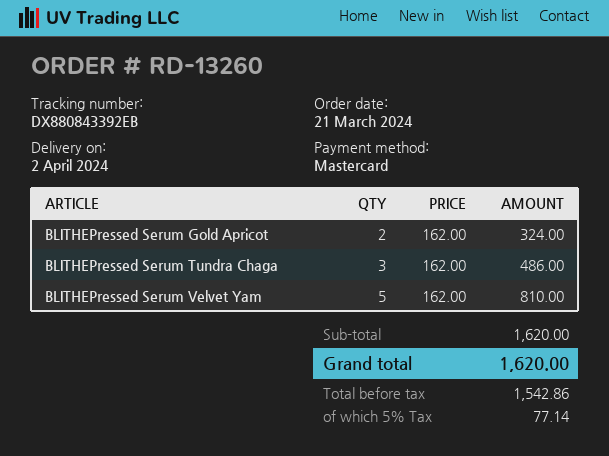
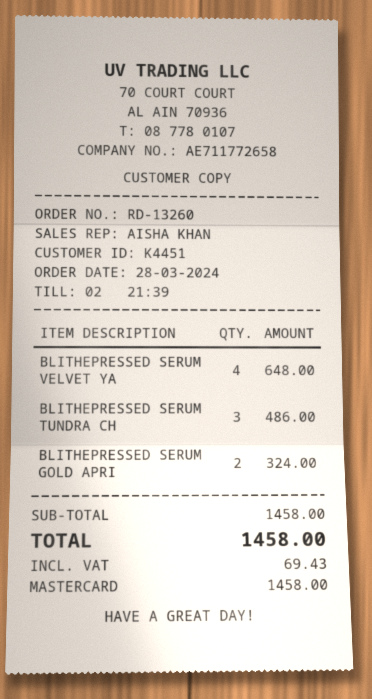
order date: 2024-03-21 -> 2024-03-28
BLITHEPressed Serum Velvet Yam: 5 for 810.00 -> 4 for 648.00
subtotal: 1620.00 -> 1458.00
tax: 77.14 -> 69.43
total: 1620.00 -> 1458.00

